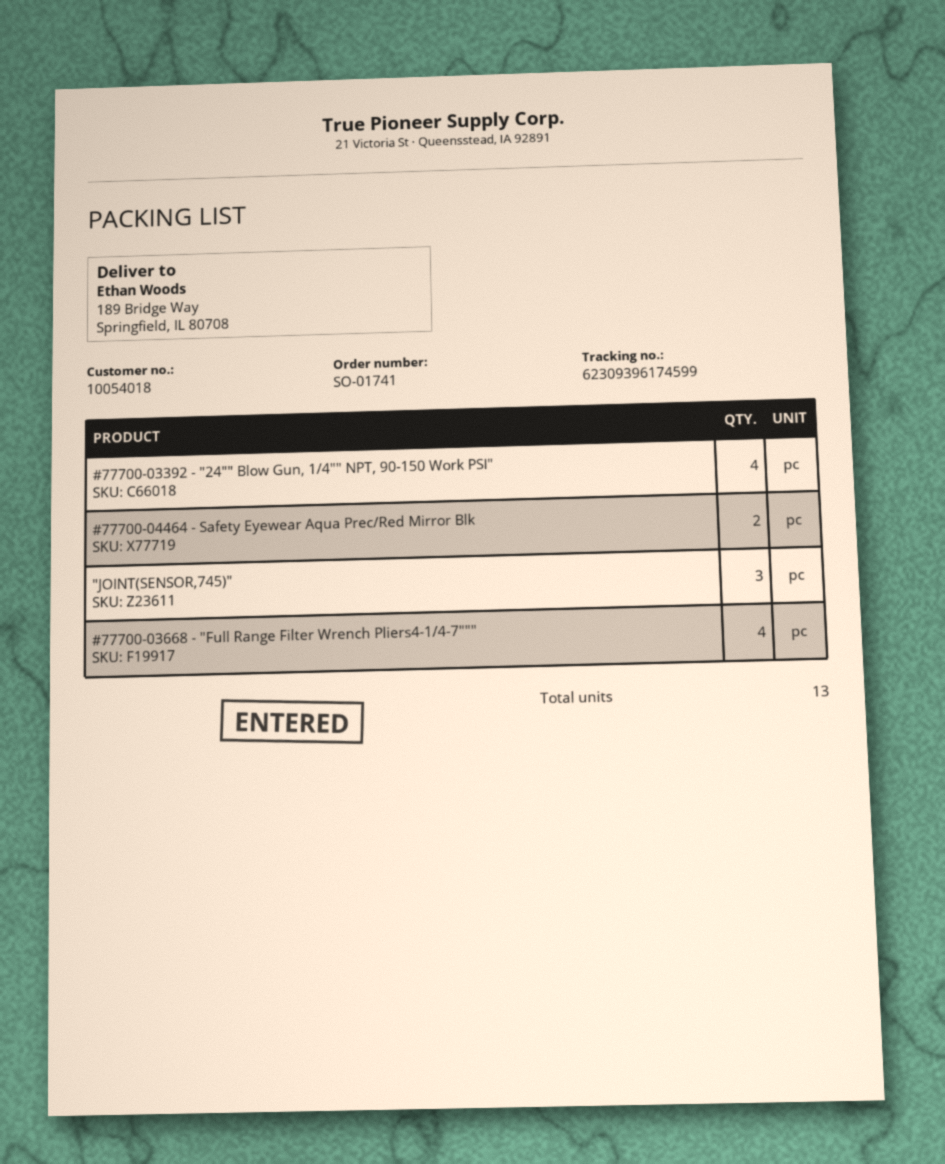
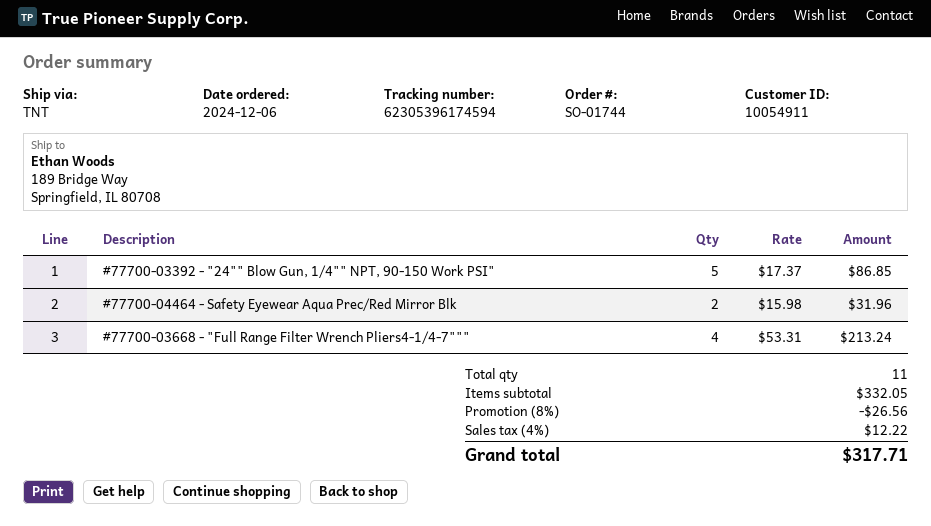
order number: SO-01741 -> SO-01744
customer number: 10054018 -> 10054911
tracking number: 62309396174599 -> 62305396174594
#77700-03392 - "24"" Blow Gun, 1/4"" NPT, 90-150 Work PSI": 4 -> 5
"JOINT(SENSOR,745)": 3 -> none
total quantity: 13 -> 11

